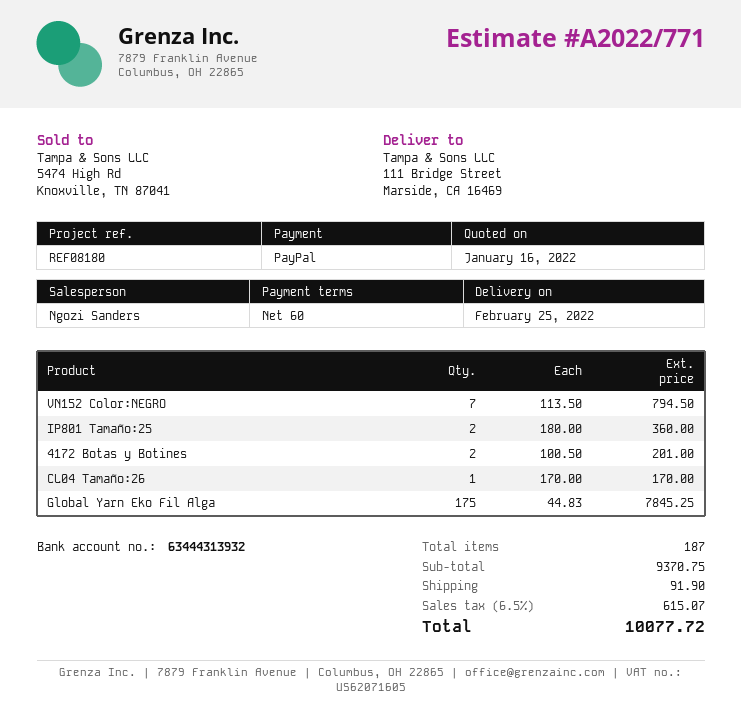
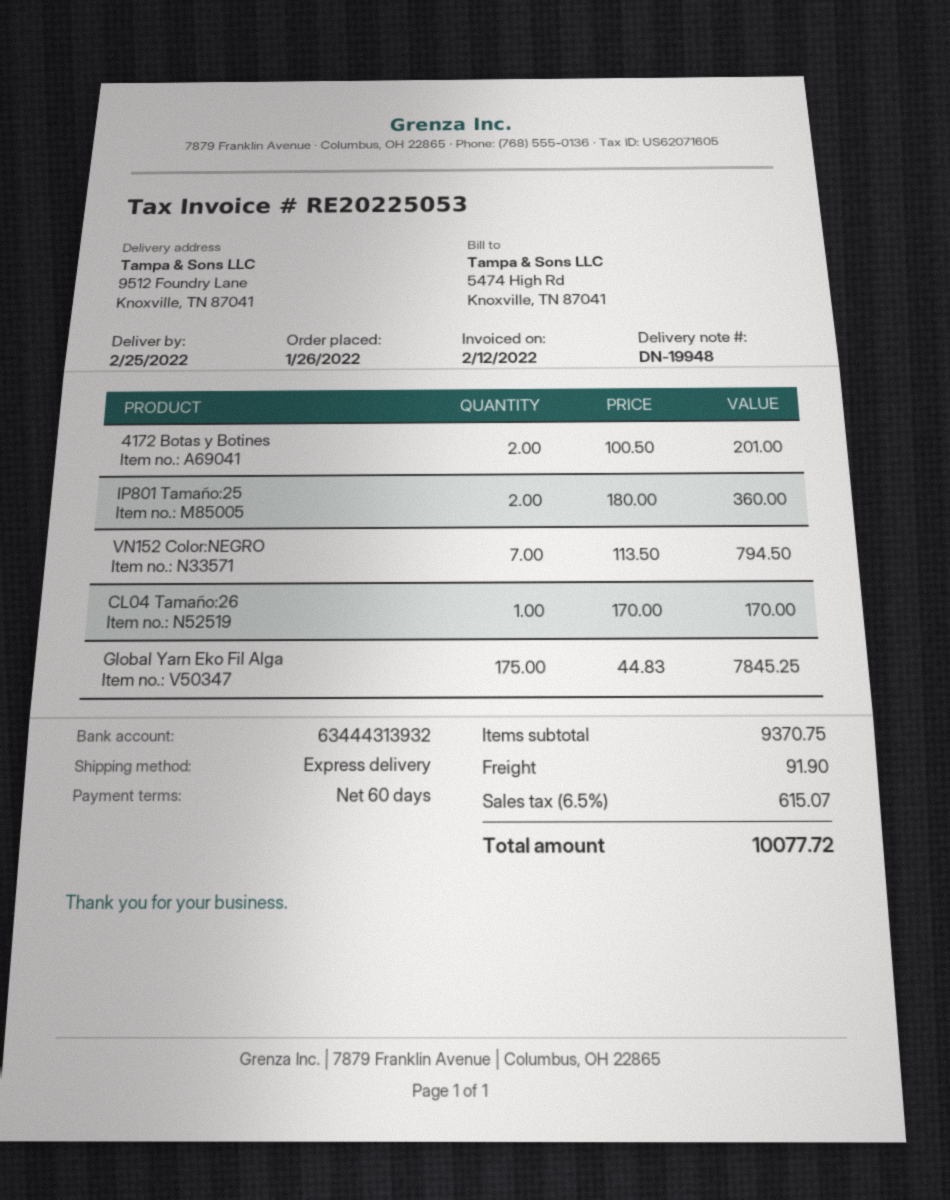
ship to: 111 Bridge Street, Marside, CA 16469 -> 9512 Foundry Lane, Knoxville, TN 87041

